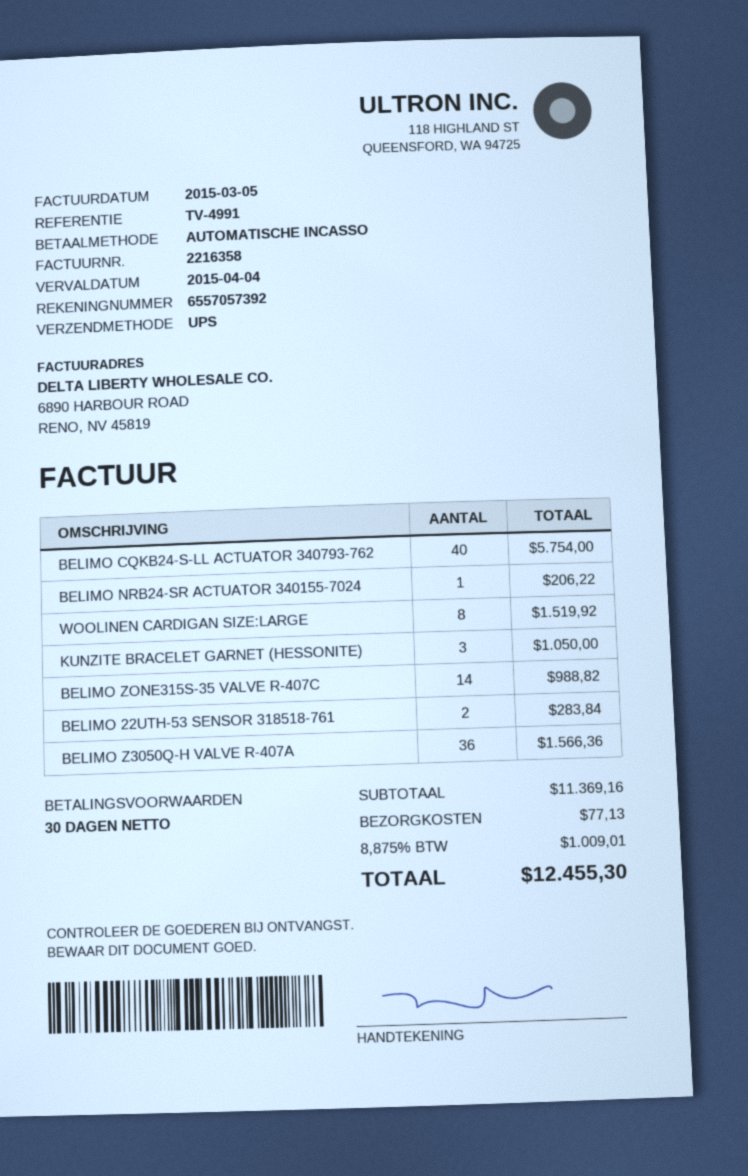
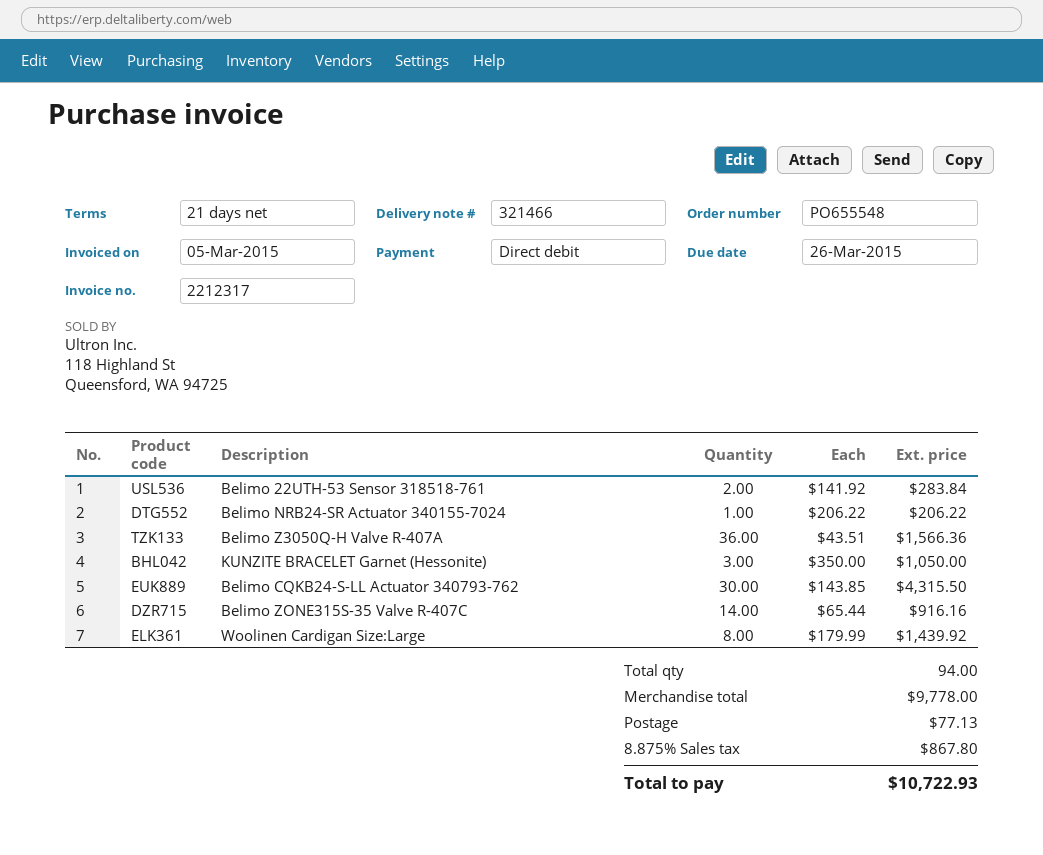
invoice number: 2216358 -> 2212317
payment terms: 30 days -> 21 days
due date: 2015-04-04 -> 2015-03-26
BELIMO CQKB24-S-LL ACTUATOR 340793-762: 40 for 5754.00 -> 30 for 4315.50
WOOLINEN CARDIGAN SIZE:LARGE: 8 for 1519.92 -> 8 for 1439.92
BELIMO ZONE315S-35 VALVE R-407C: 14 for 988.82 -> 14 for 916.16
subtotal: 11369.16 -> 9778.00
tax: 8.875% = 1009.01 -> 8.875% = 867.80
total: 12455.30 -> 10722.93

